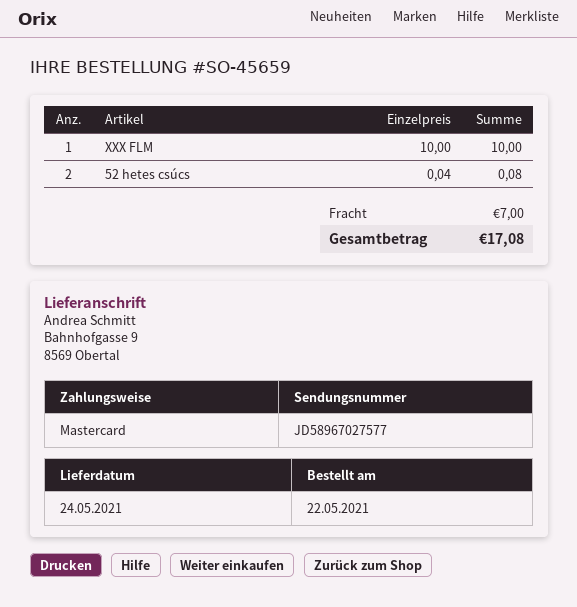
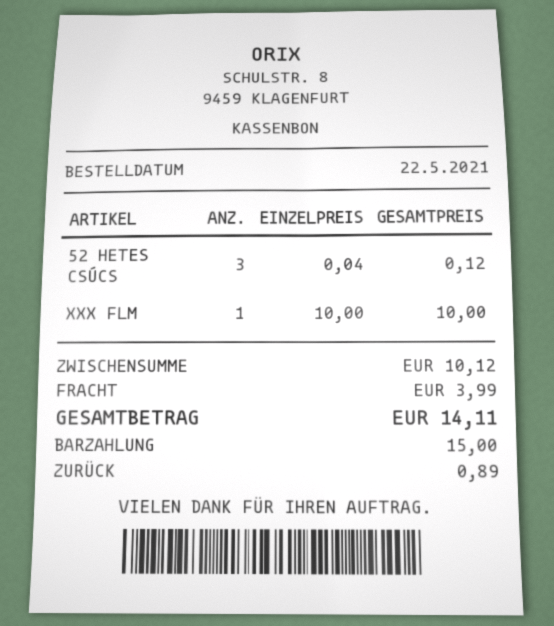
payment method: Mastercard -> cash
52 hetes csúcs: 2 x 0.04 = 0.08 -> 3 x 0.04 = 0.12
shipping: 7.00 -> 3.99
total: 17.08 -> 14.11

